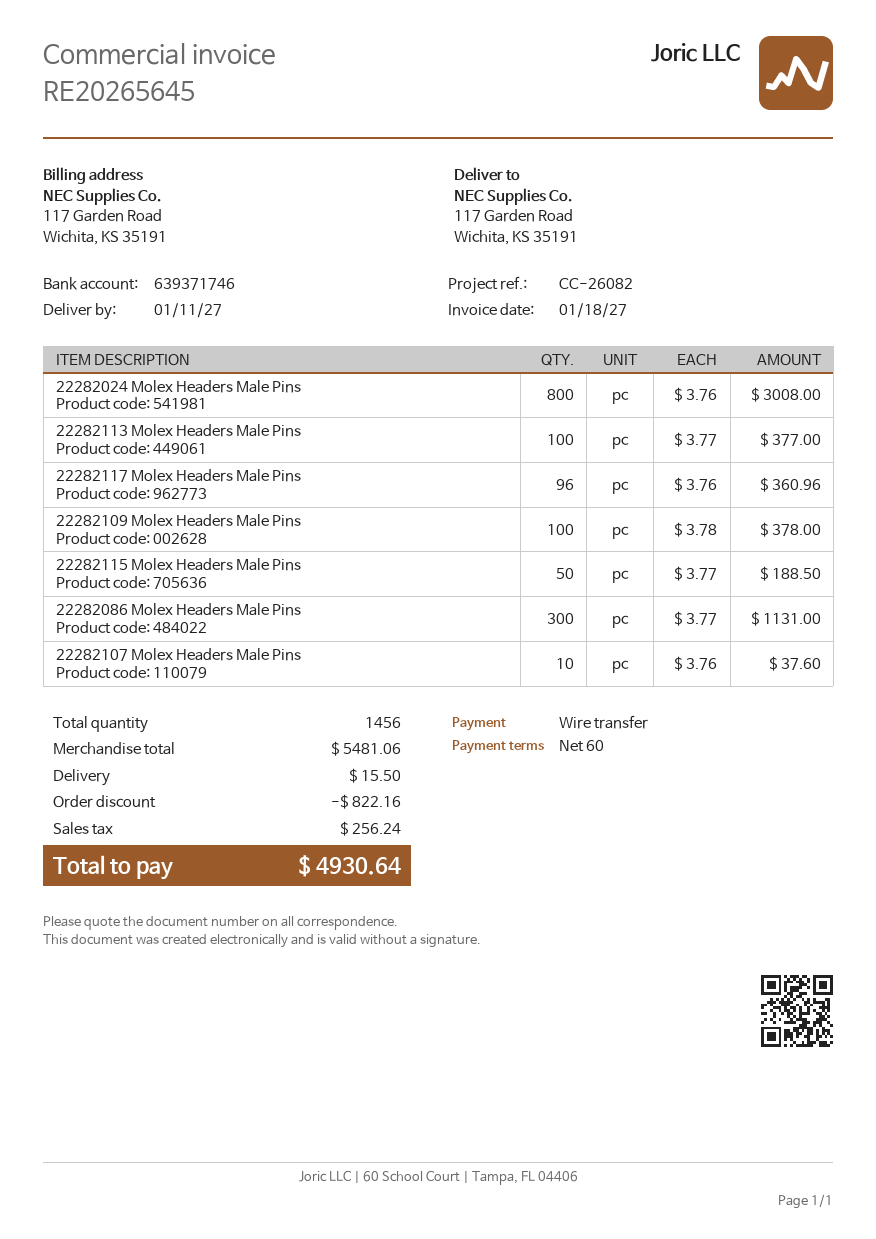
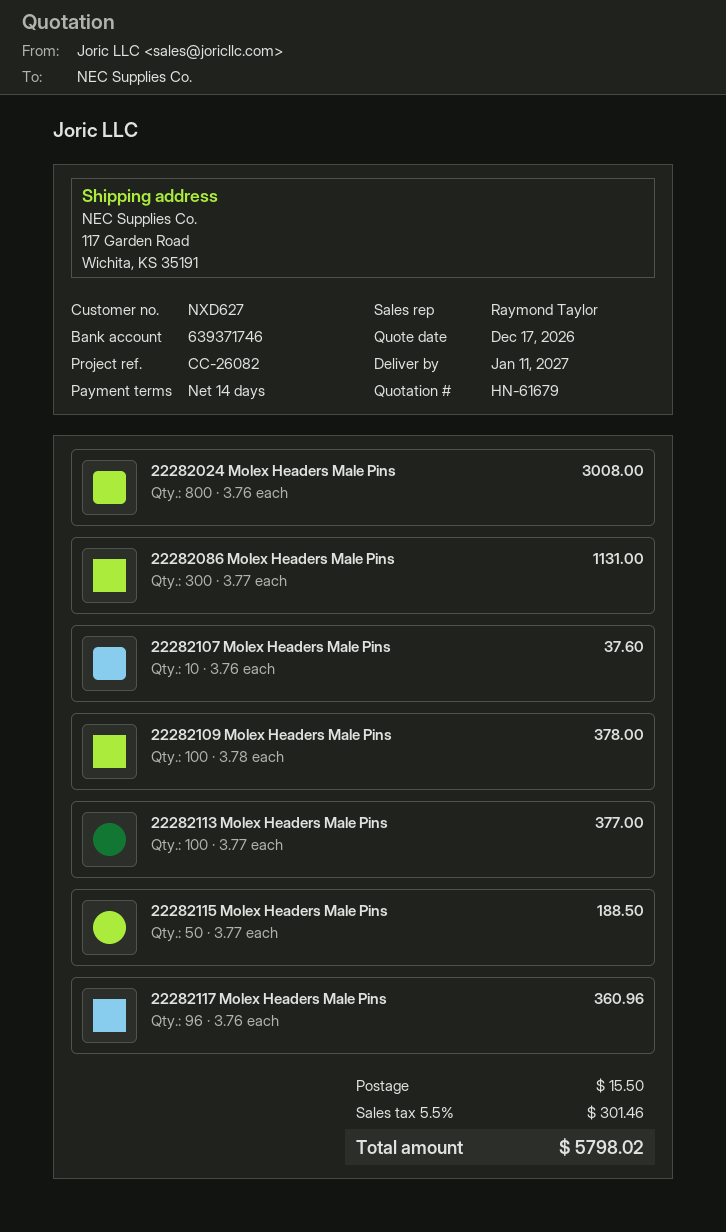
payment terms: 60 days -> 14 days
discount: 822.16 -> none
tax: 256.24 -> 301.46
total: 4930.64 -> 5798.02

